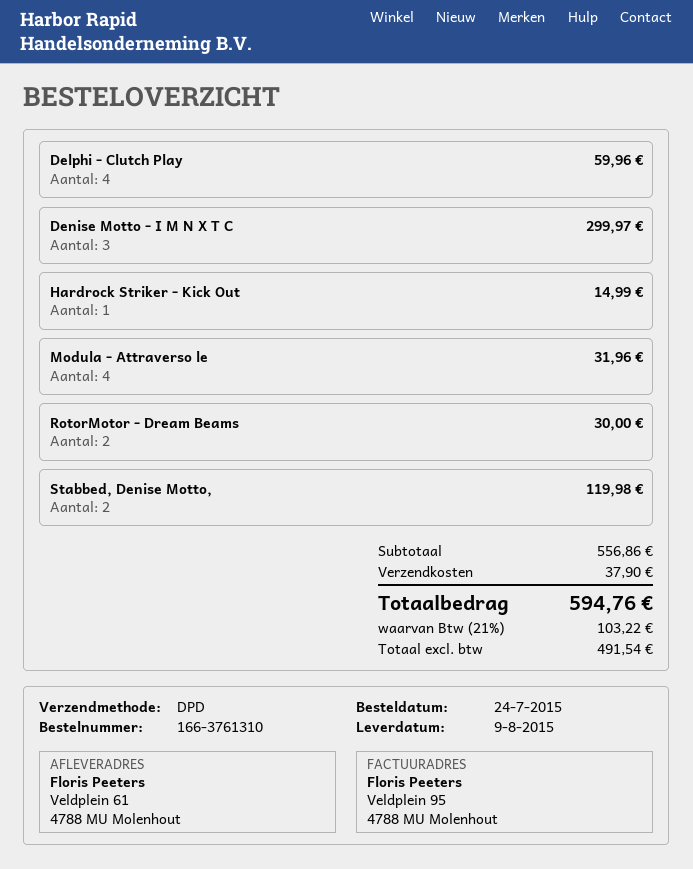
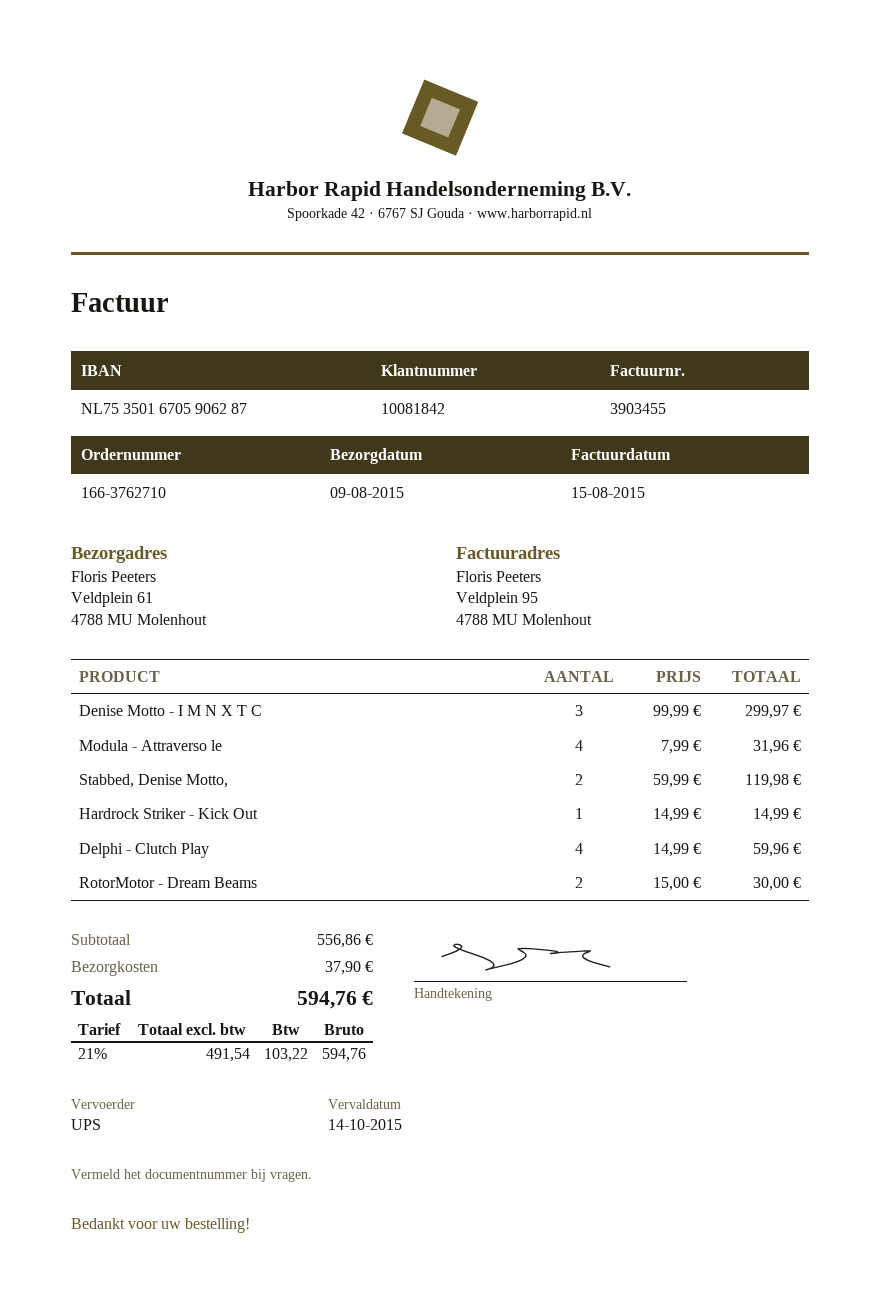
order number: 166-3761310 -> 166-3762710
shipping method: DPD -> UPS

